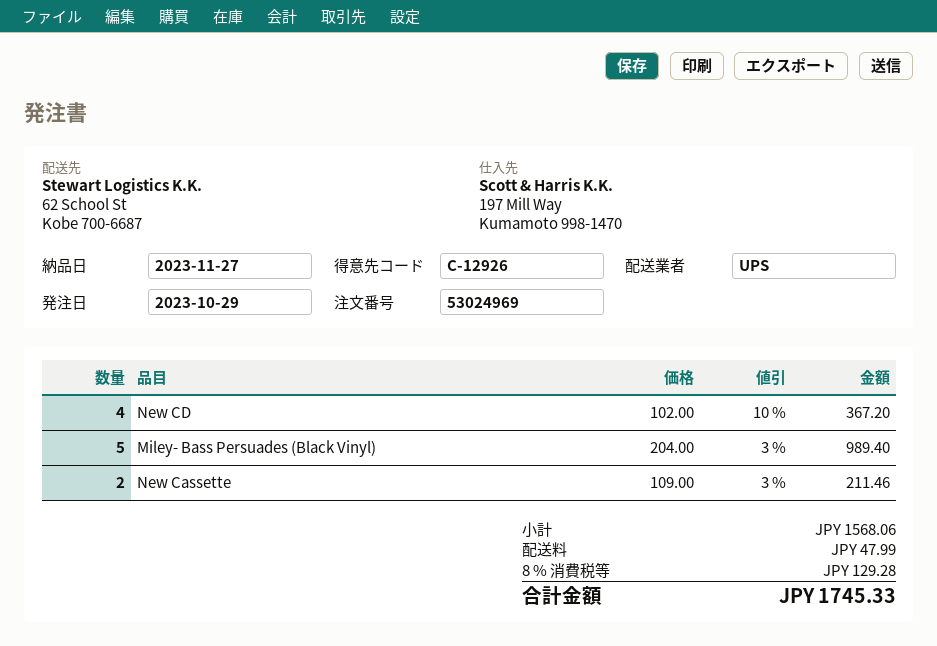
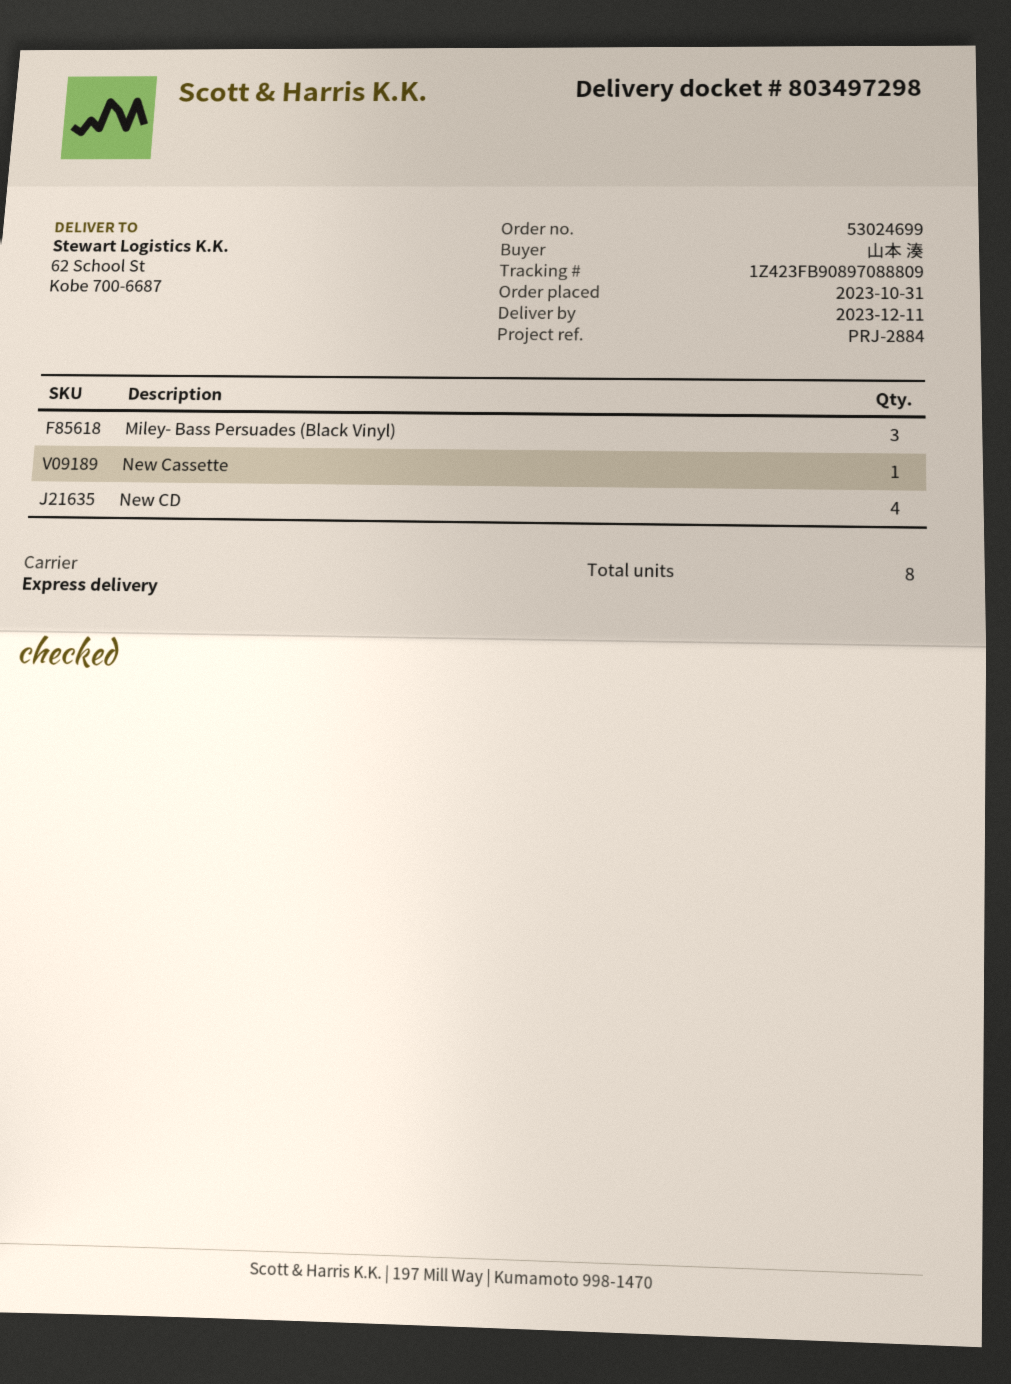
order number: 53024969 -> 53024699
order date: 2023-10-29 -> 2023-10-31
delivery date: 2023-11-27 -> 2023-12-11
shipping method: UPS -> express
Miley- Bass Persuades (Black Vinyl): 5 -> 3
New Cassette: 2 -> 1

